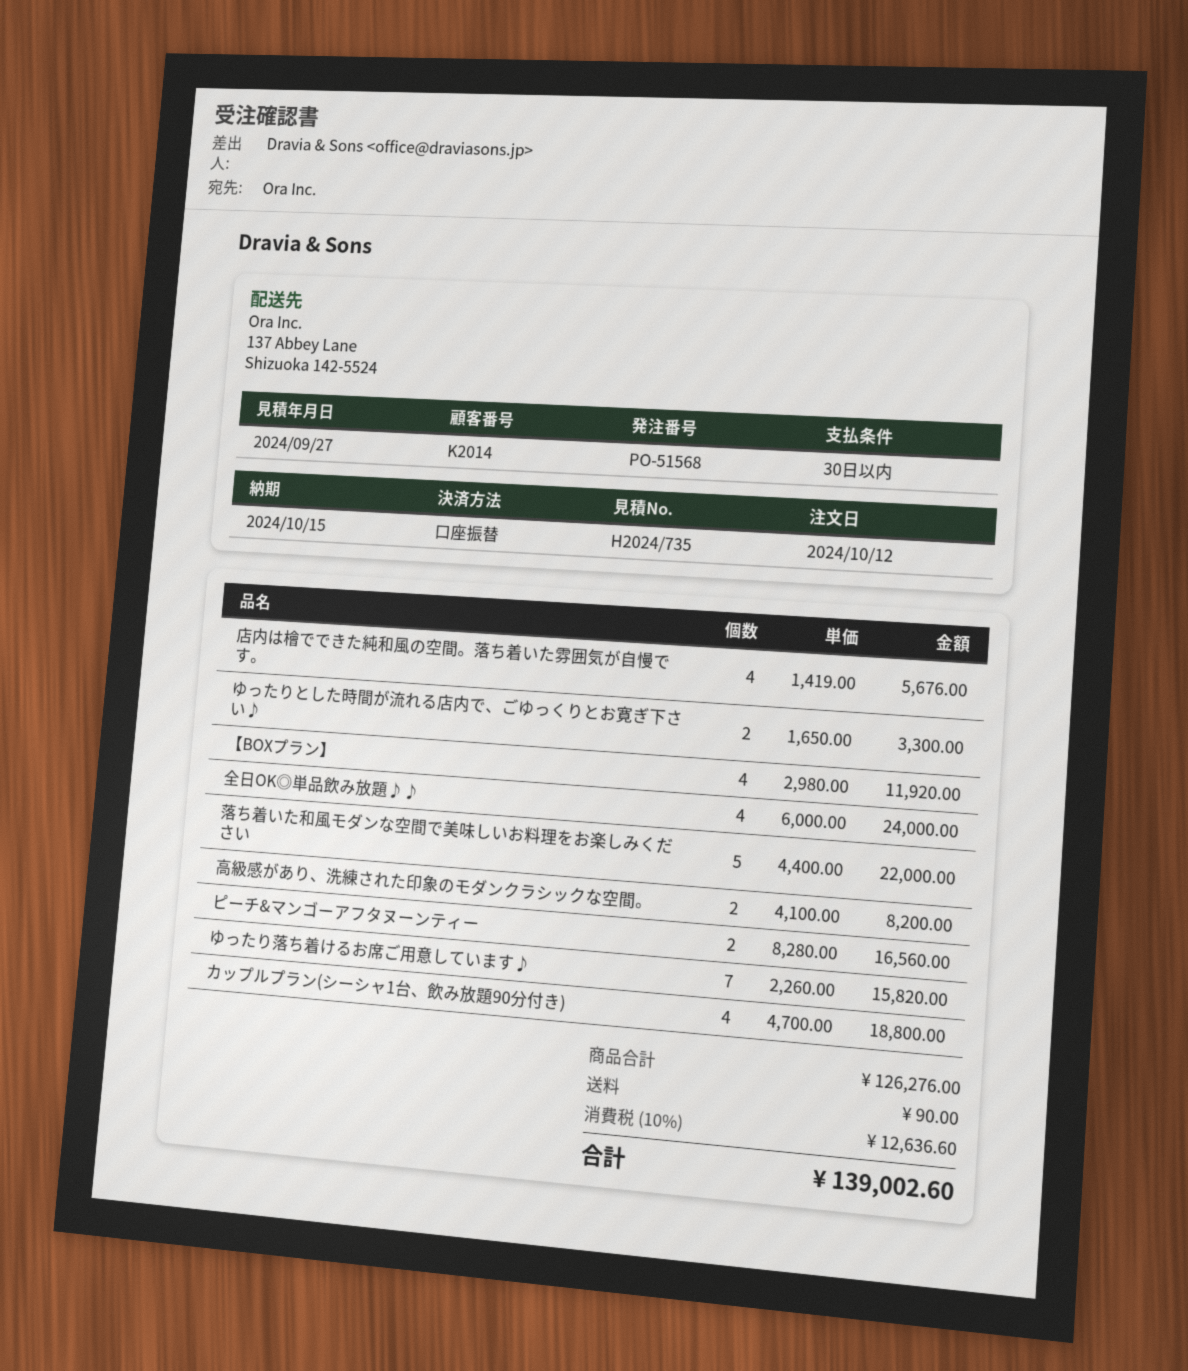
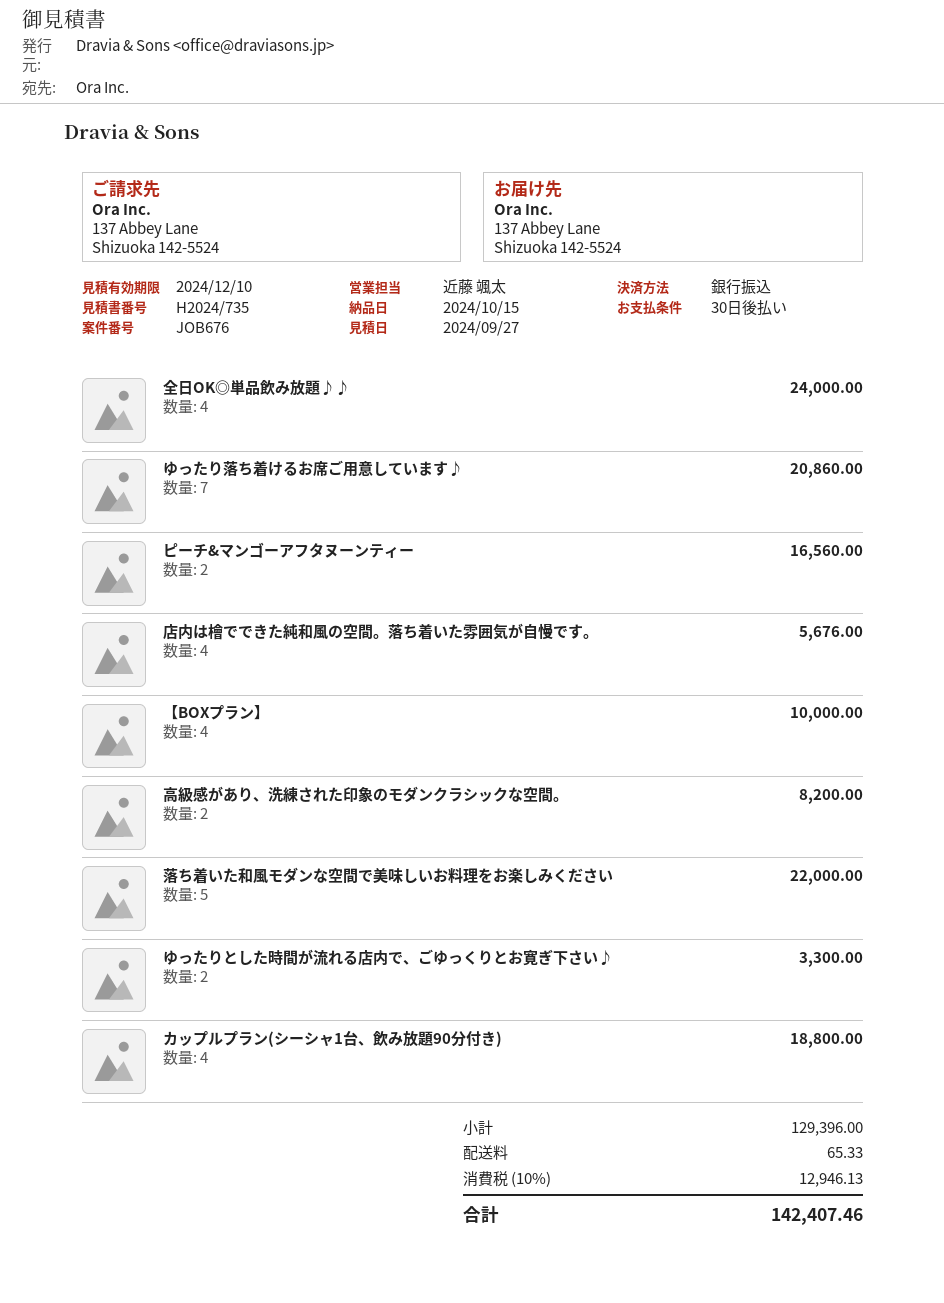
payment method: direct debit -> bank transfer
【BOXプラン】: 4 for 11920.00 -> 4 for 10000.00
ゆったり落ち着けるお席ご用意しています♪: 7 for 15820.00 -> 7 for 20860.00
subtotal: 126276.00 -> 129396.00
shipping: 90.00 -> 65.33
tax: 10% = 12636.60 -> 10% = 12946.13
total: 139002.60 -> 142407.46

